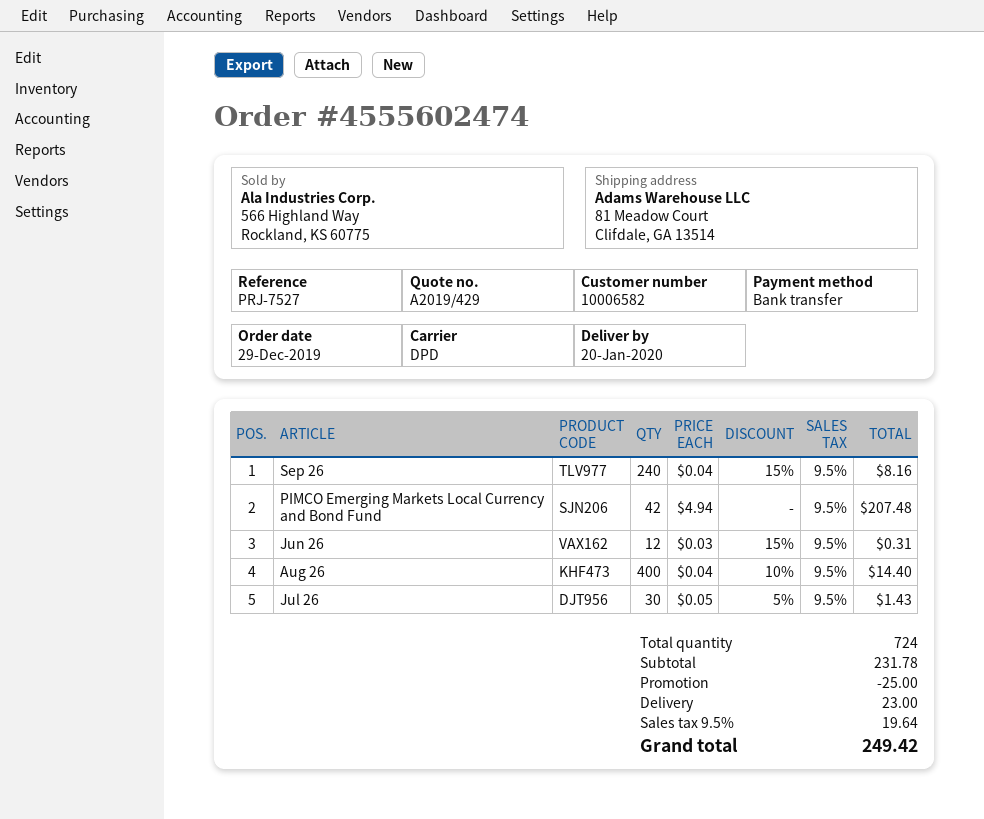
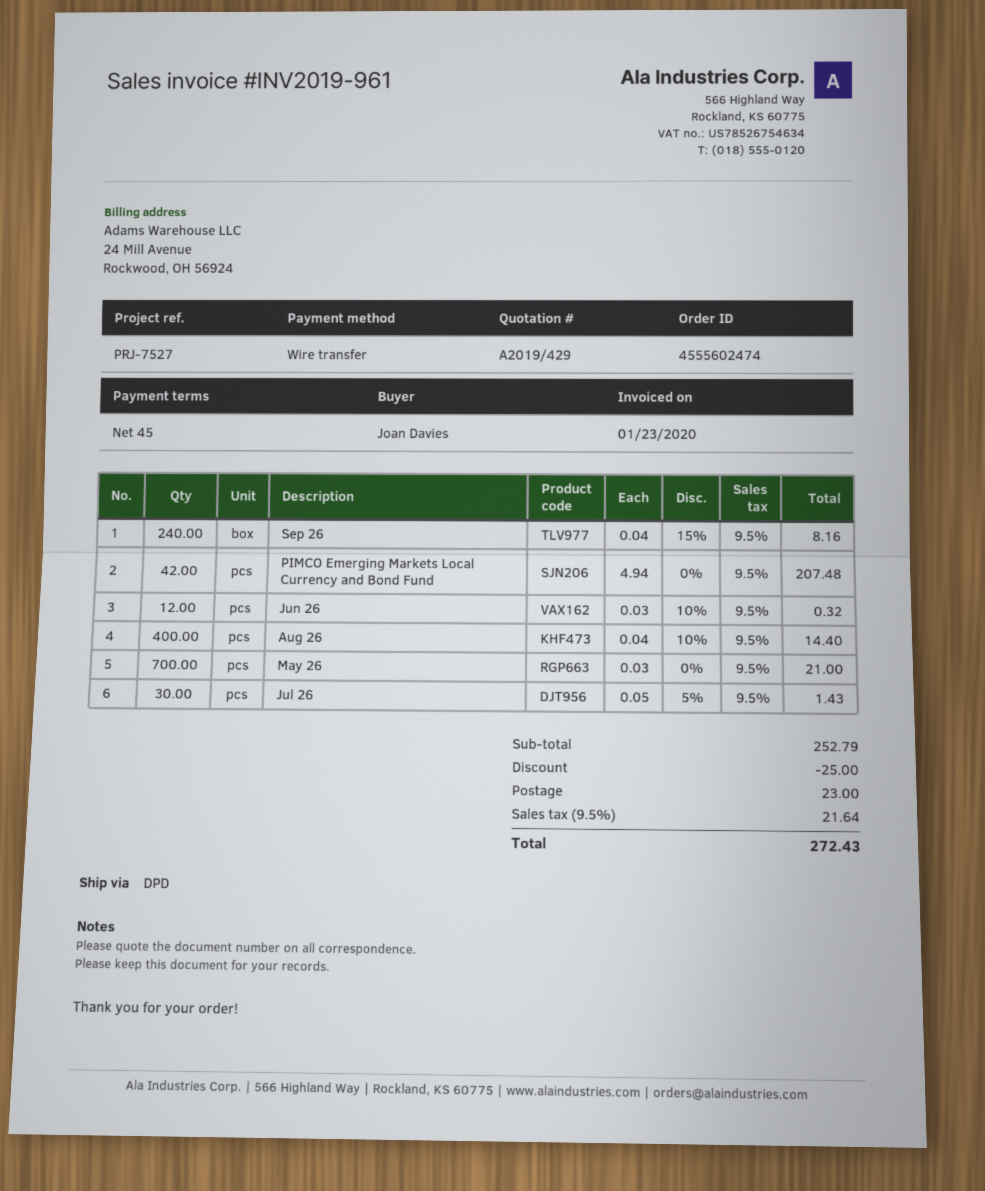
Jun 26: 12 x 0.03 - 15% = 0.31 -> 12 x 0.03 - 10% = 0.32
May 26: none -> 700 x 0.03 = 21.00
subtotal: 231.78 -> 252.79
tax: 9.5% = 19.64 -> 9.5% = 21.64
total: 249.42 -> 272.43

